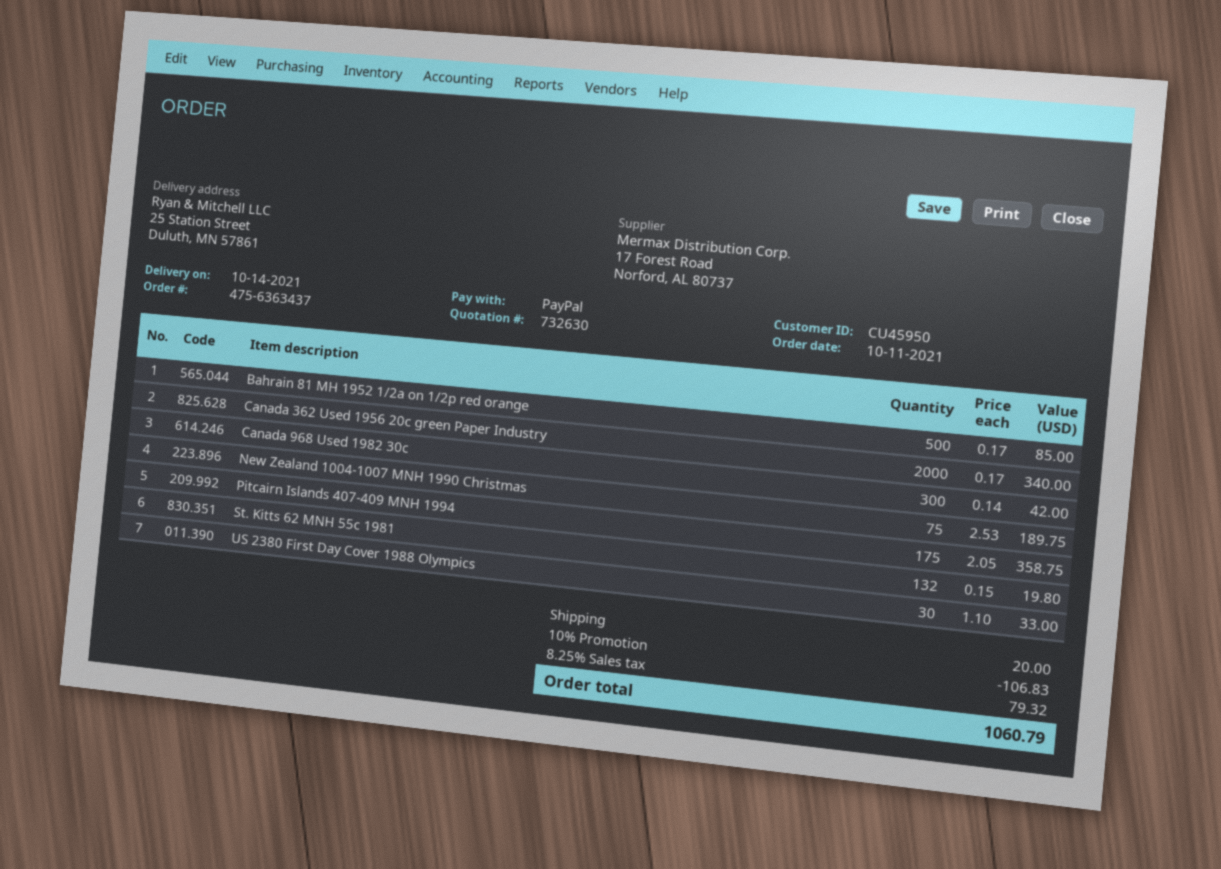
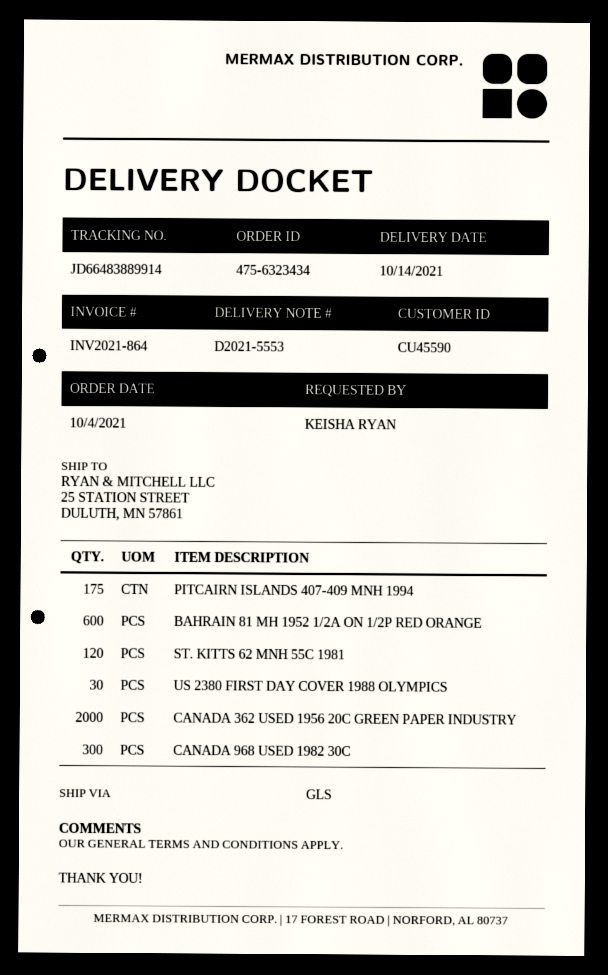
order number: 475-6363437 -> 475-6323434
order date: 2021-10-11 -> 2021-10-04
customer number: CU45950 -> CU45590
Bahrain 81 MH 1952 1/2a on 1/2p red orange: 500 -> 600
New Zealand 1004-1007 MNH 1990 Christmas: 75 -> none
St. Kitts 62 MNH 55c 1981: 132 -> 120

